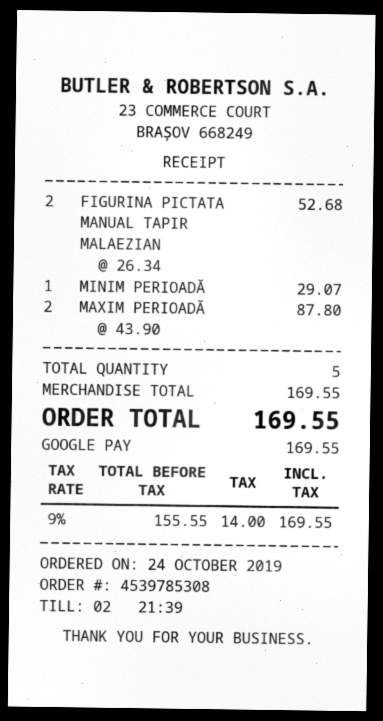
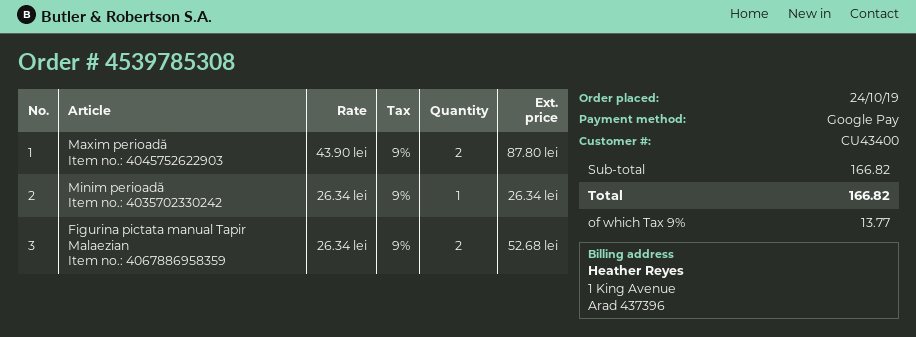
MINIM PERIOADĂ: 1 x 29.07 = 29.07 -> 1 x 26.34 = 26.34
subtotal: 169.55 -> 166.82
tax: 9% = 14.00 -> 9% = 13.77
total: 169.55 -> 166.82

